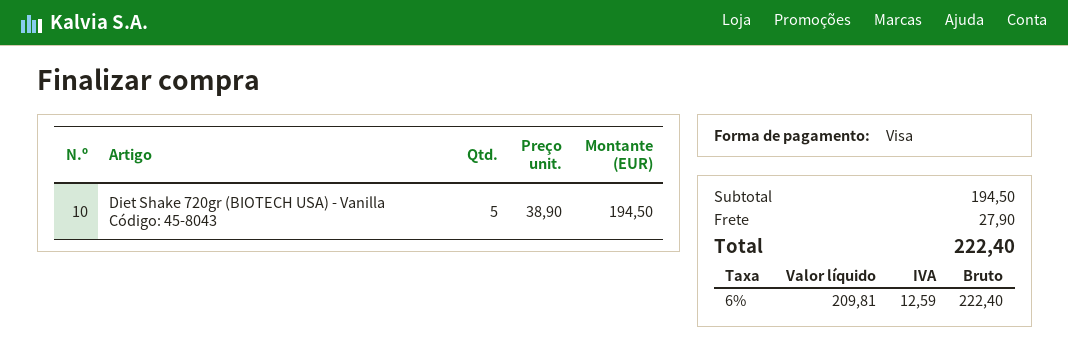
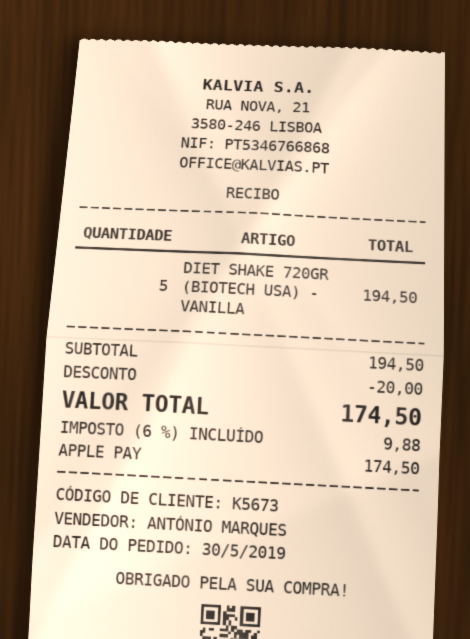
payment method: Visa -> Apple Pay
discount: none -> 20.00
shipping: 27.90 -> none
tax: 6% = 12.59 -> 6% = 9.88
total: 222.40 -> 174.50

